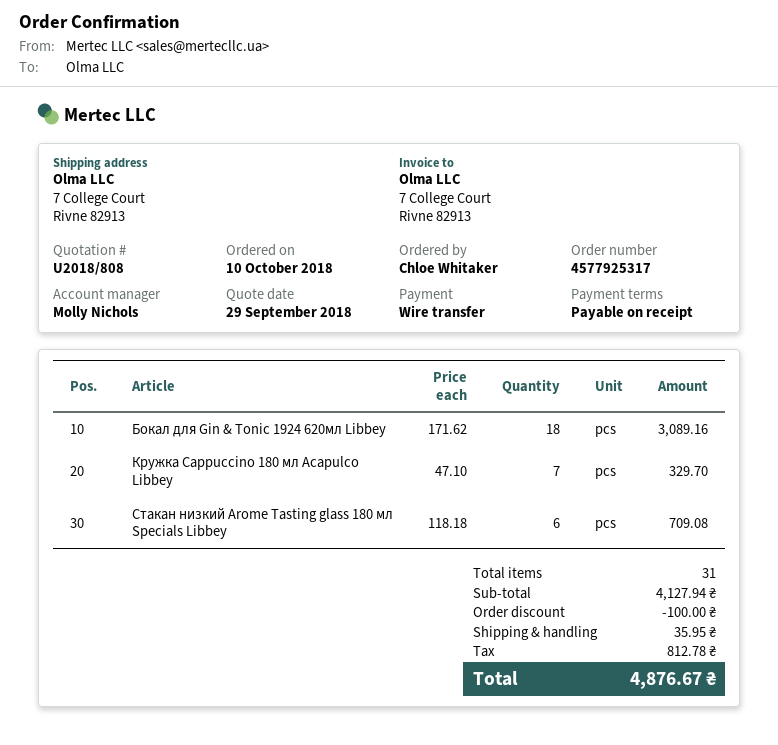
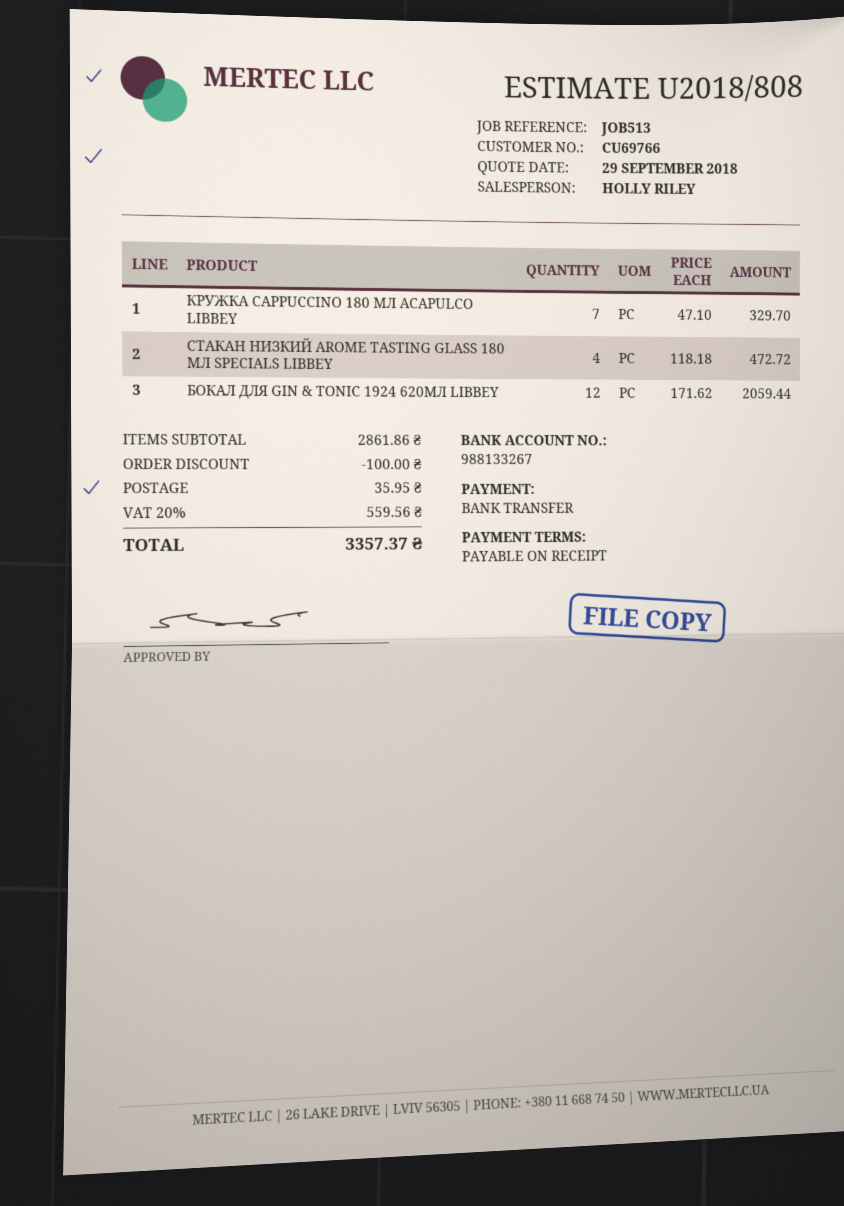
sales rep: Molly Nichols -> HOLLY RILEY
Бокал для Gin & Tonic 1924 620мл Libbey: 18 x 171.62 = 3089.16 -> 12 x 171.62 = 2059.44
Стакан низкий Arome Tasting glass 180 мл Specials Libbey: 6 x 118.18 = 709.08 -> 4 x 118.18 = 472.72
subtotal: 4127.94 -> 2861.86
tax: 812.78 -> 559.56
total: 4876.67 -> 3357.37

